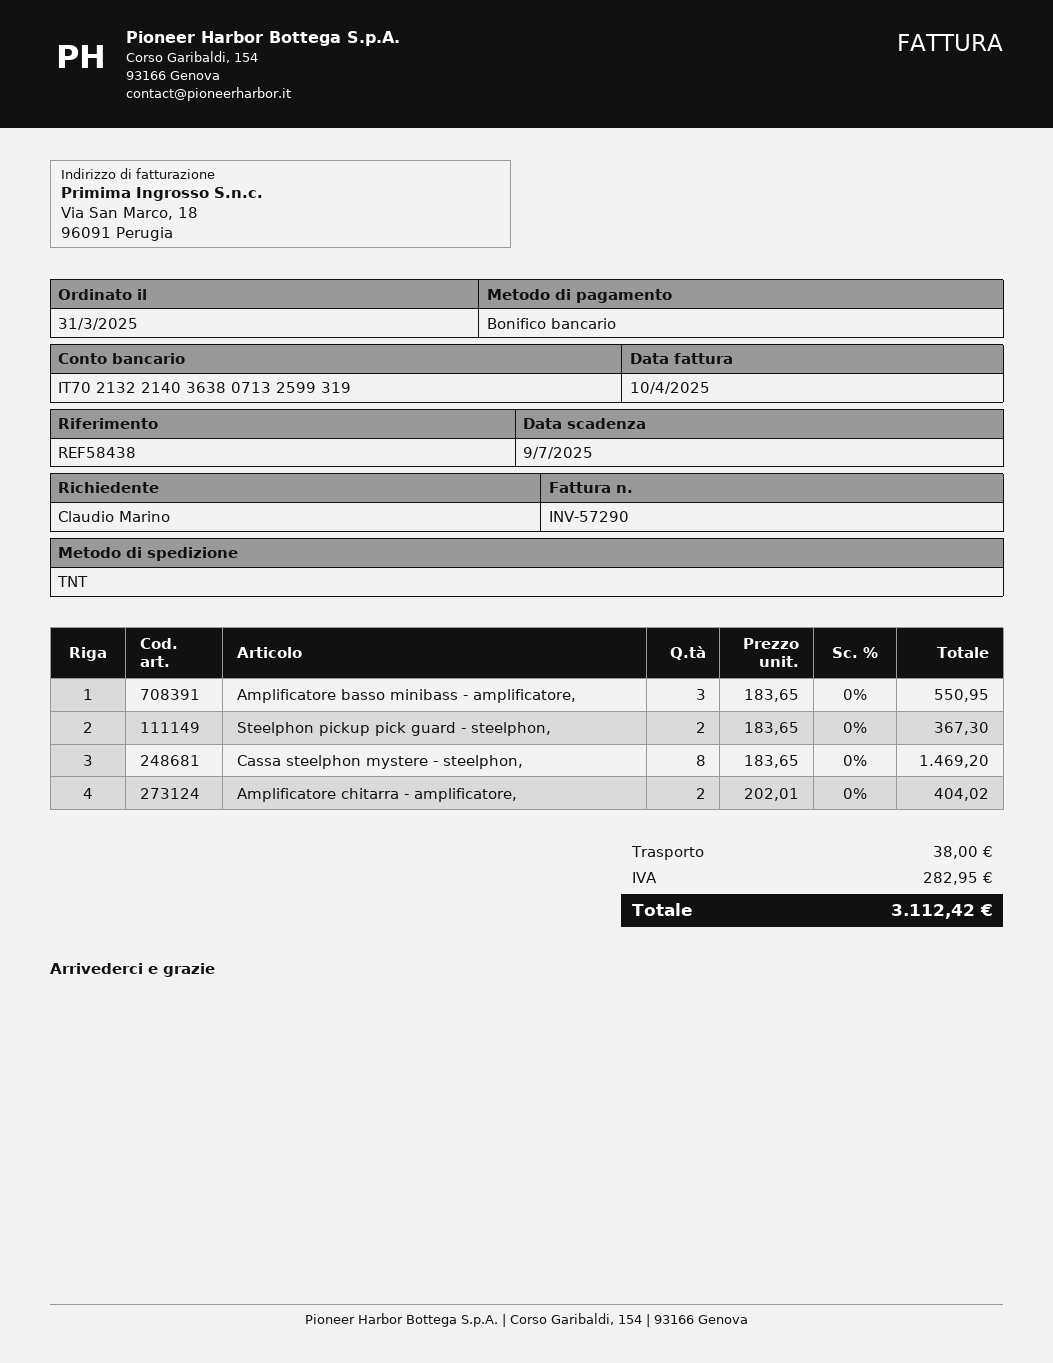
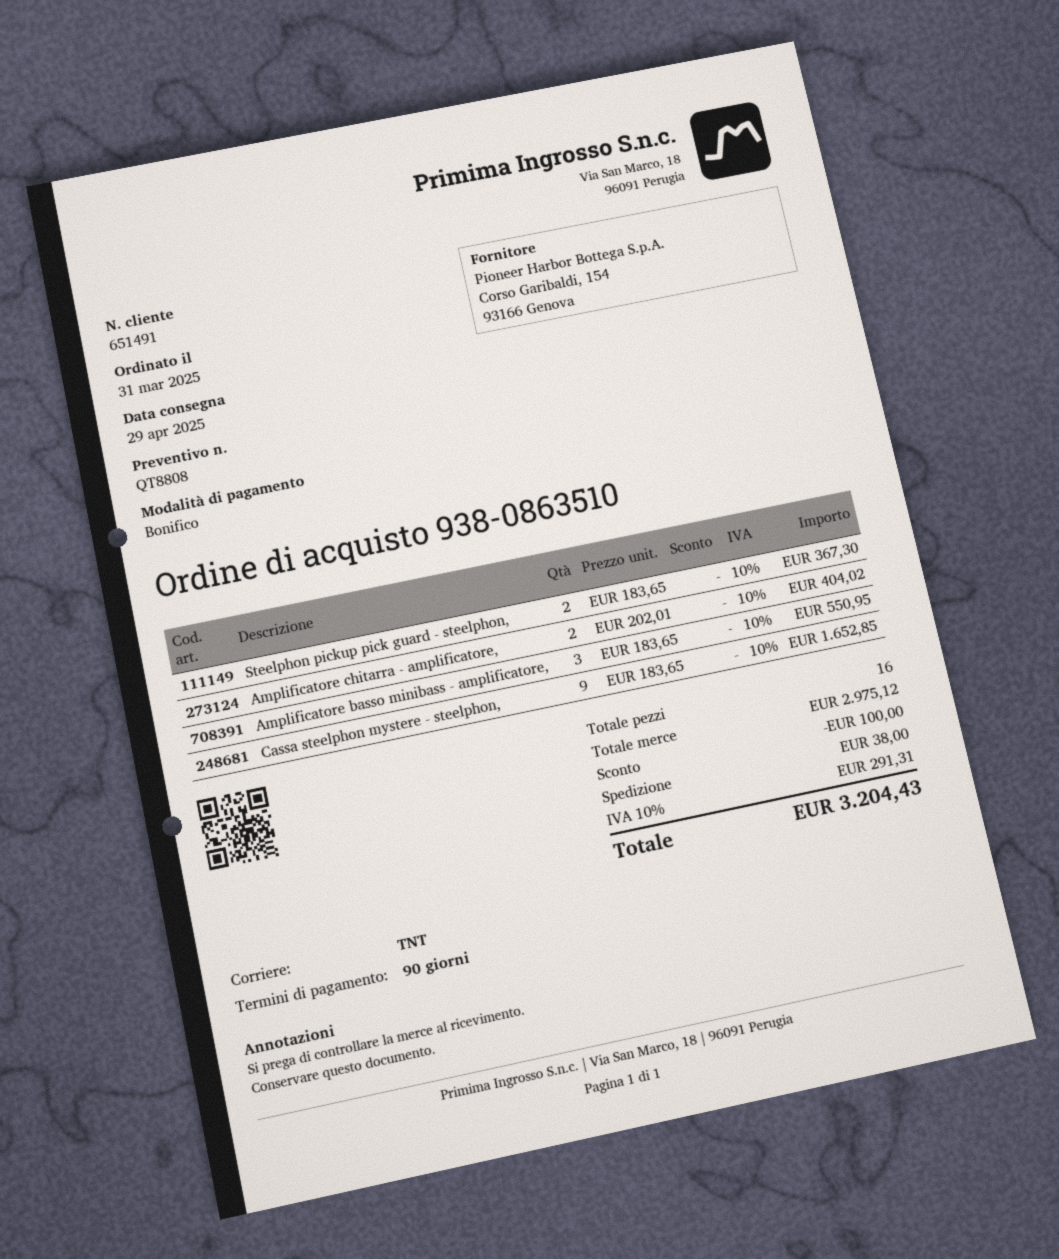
Cassa steelphon mystere - steelphon,: 8 x 183.65 = 1469.20 -> 9 x 183.65 = 1652.85
discount: none -> 100.00
tax: 282.95 -> 291.31
total: 3112.42 -> 3204.43

